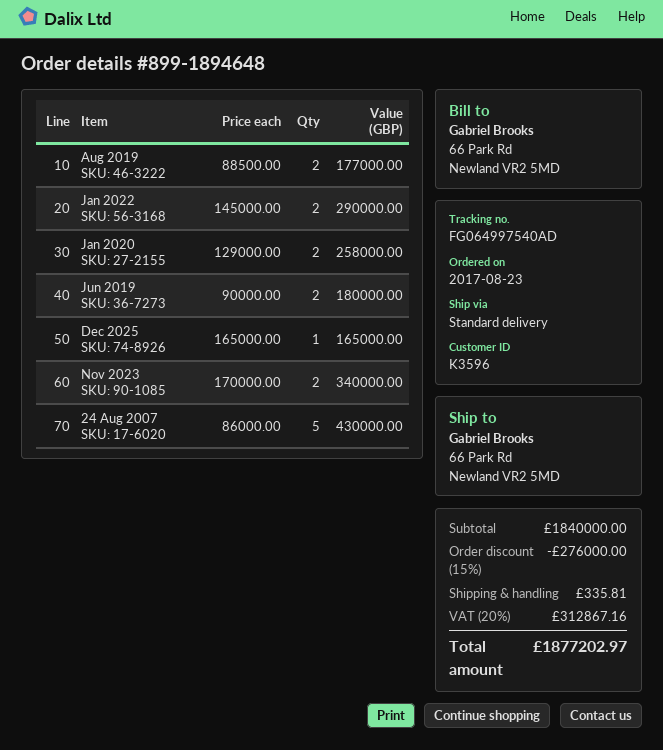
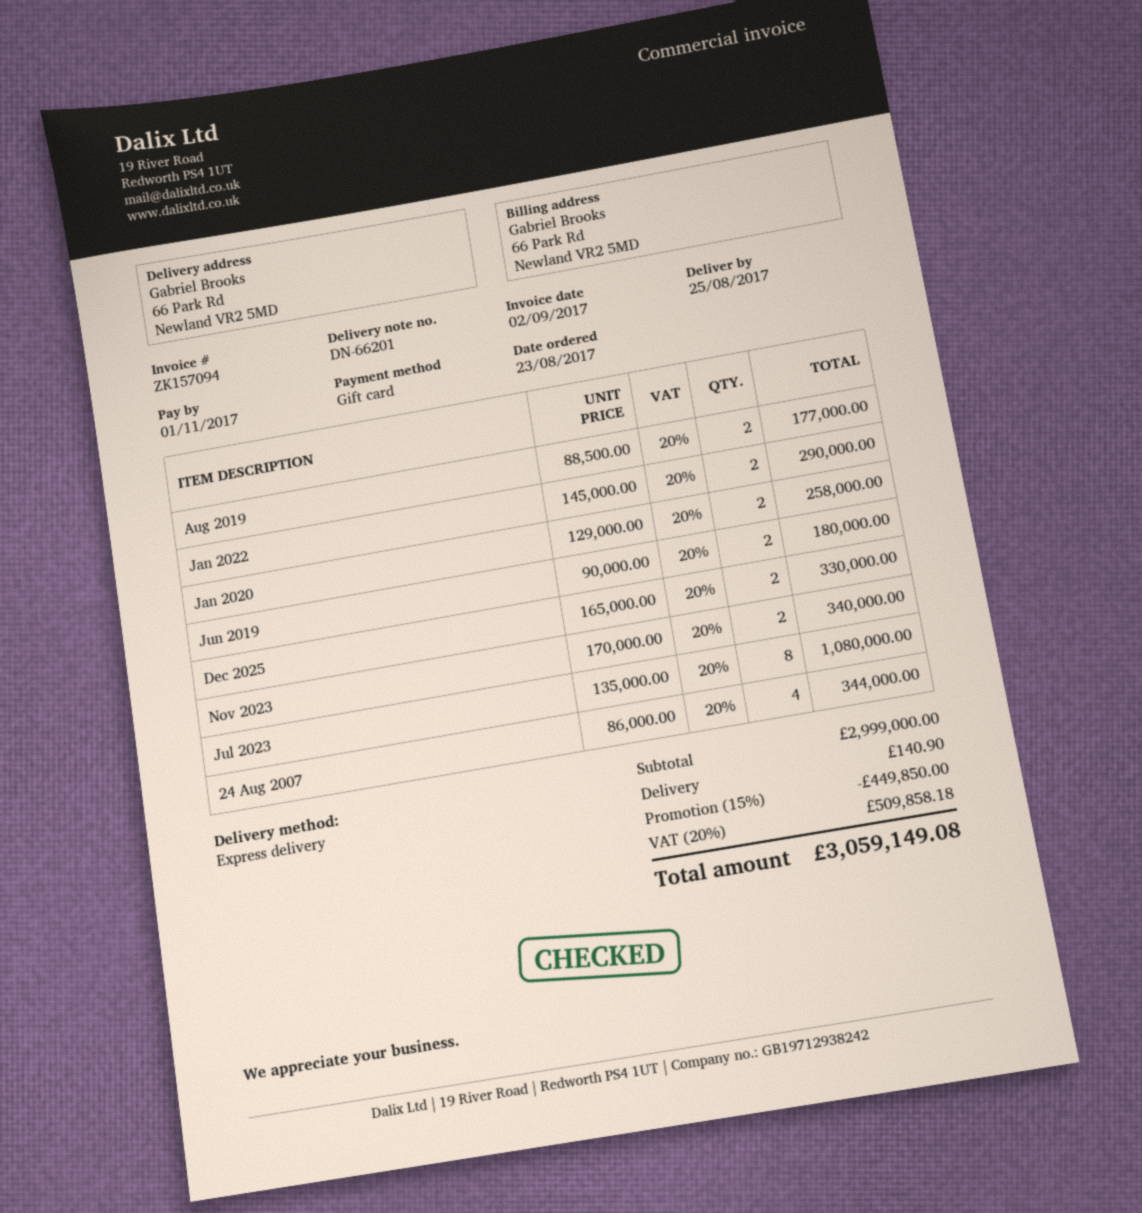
shipping method: standard -> express
Dec 2025: 1 x 165000.00 = 165000.00 -> 2 x 165000.00 = 330000.00
24 Aug 2007: 5 x 86000.00 = 430000.00 -> 4 x 86000.00 = 344000.00
Jul 2023: none -> 8 x 135000.00 = 1080000.00
subtotal: 1840000.00 -> 2999000.00
discount: 15% = 276000.00 -> 15% = 449850.00
shipping: 335.81 -> 140.90
tax: 20% = 312867.16 -> 20% = 509858.18
total: 1877202.97 -> 3059149.08

